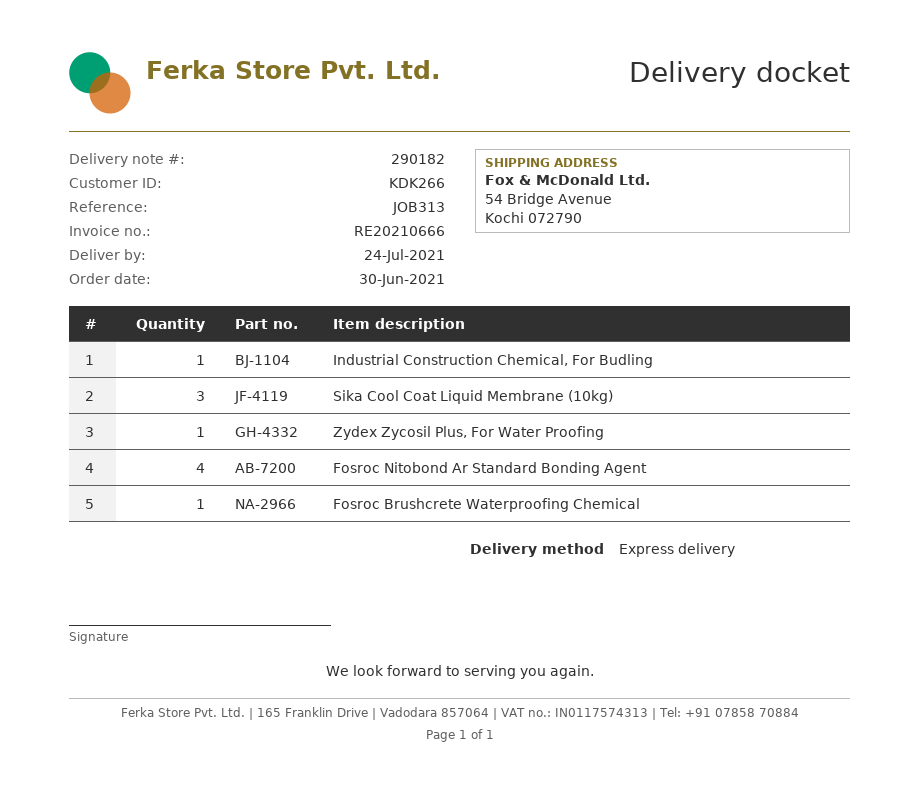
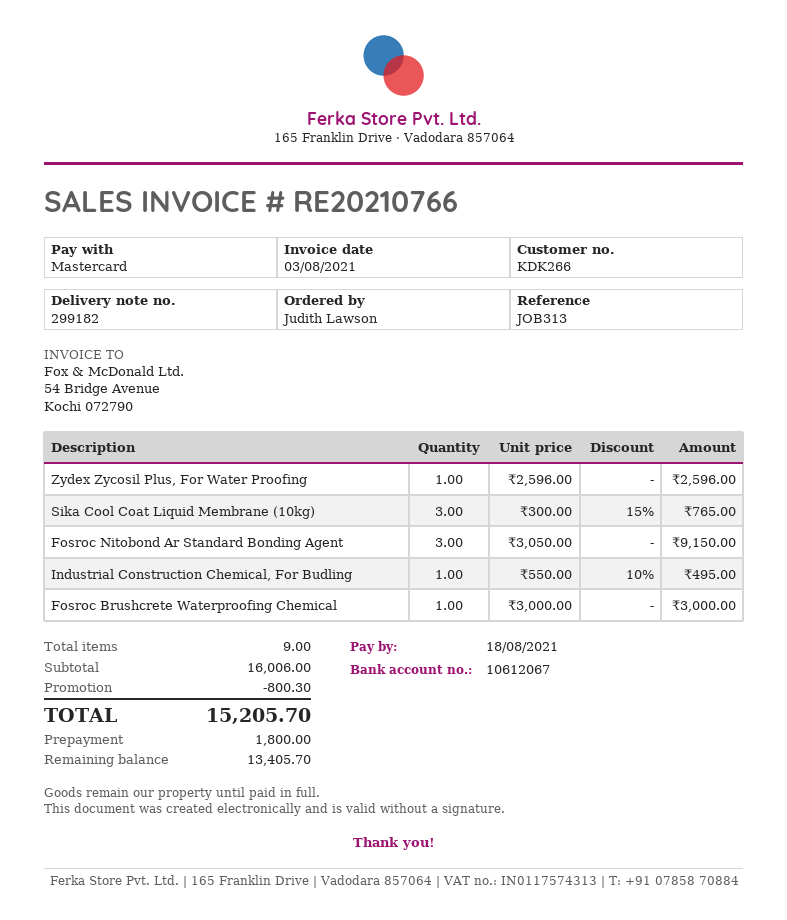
delivery note number: 290182 -> 299182
invoice number: RE20210666 -> RE20210766
Fosroc Nitobond Ar Standard Bonding Agent: 4 -> 3

